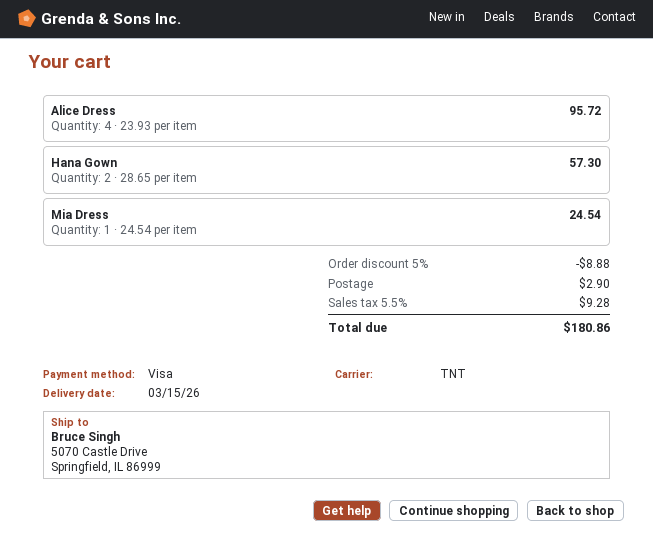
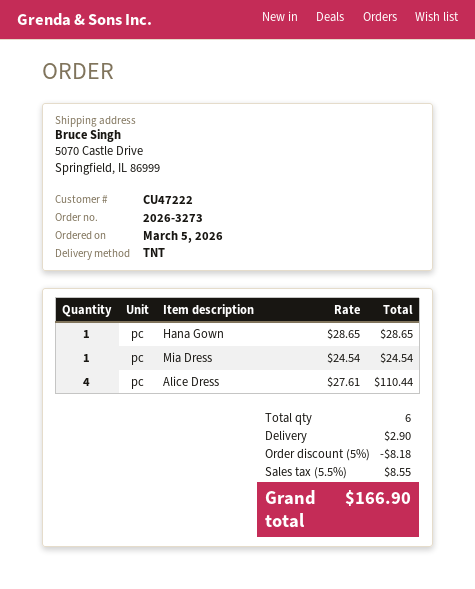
Alice Dress: 4 x 23.93 = 95.72 -> 4 x 27.61 = 110.44
Hana Gown: 2 x 28.65 = 57.30 -> 1 x 28.65 = 28.65
discount: 5% = 8.88 -> 5% = 8.18
tax: 5.5% = 9.28 -> 5.5% = 8.55
total: 180.86 -> 166.90

